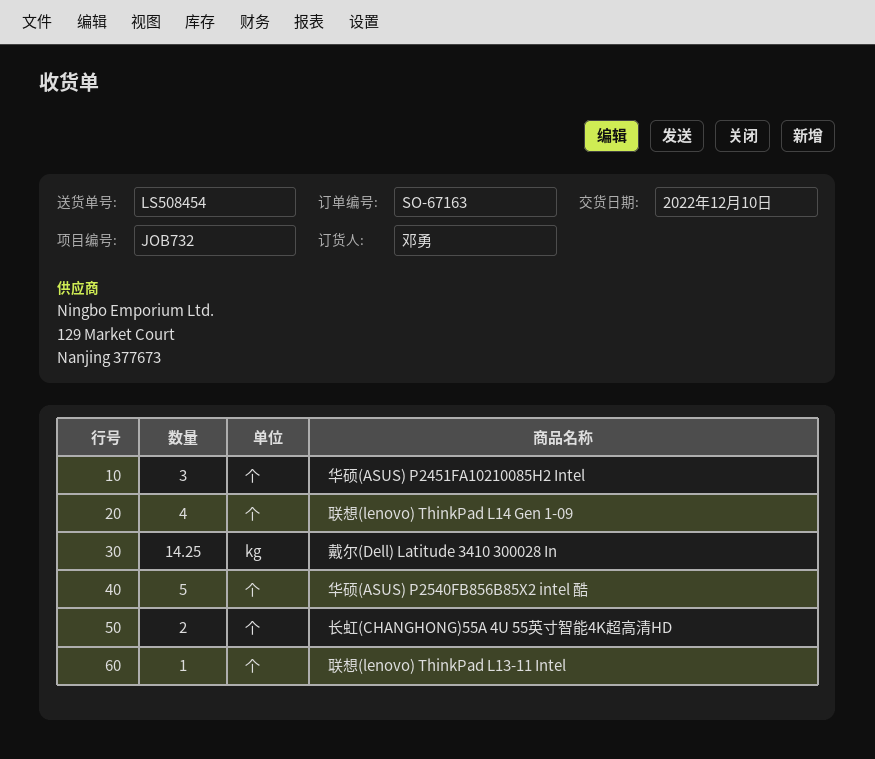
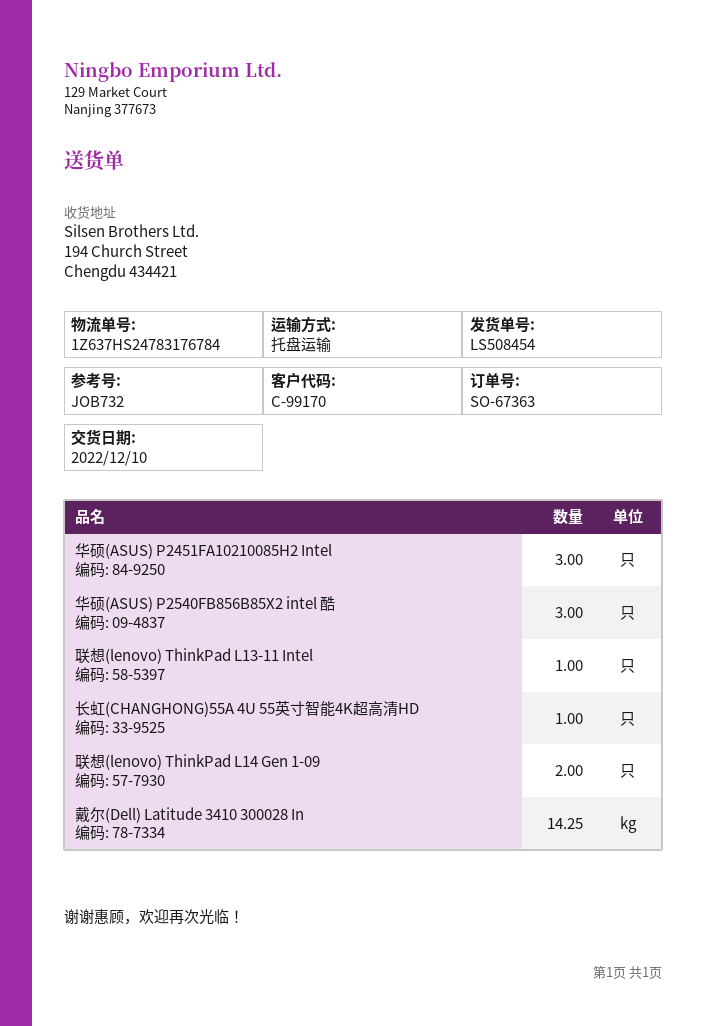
order number: SO-67163 -> SO-67363
联想(lenovo) ThinkPad L14 Gen 1-09: 4 -> 2
华硕(ASUS) P2540FB856B85X2 intel 酷: 5 -> 3
长虹(CHANGHONG)55A 4U 55英寸智能4K超高清HD: 2 -> 1

